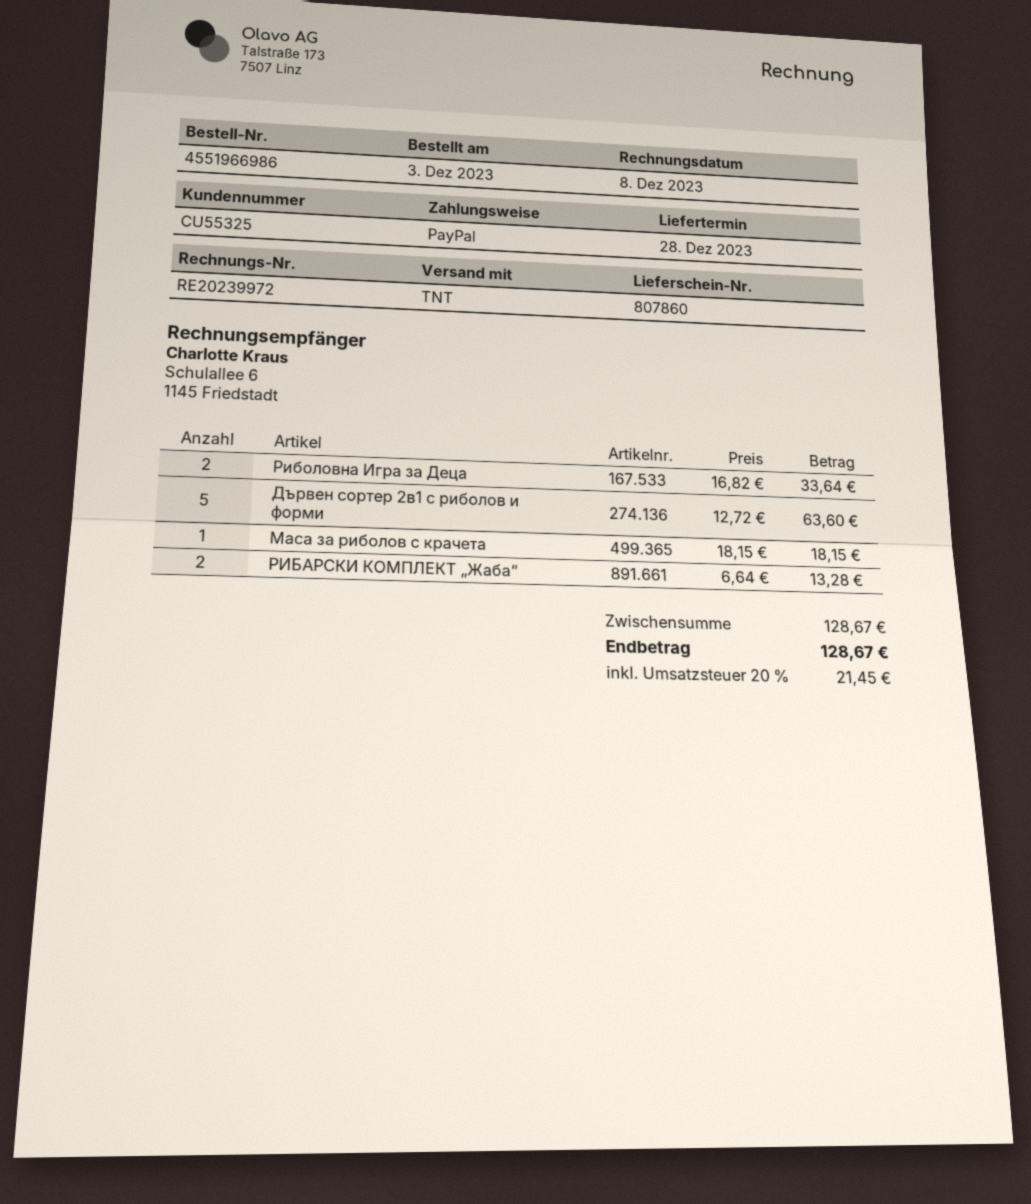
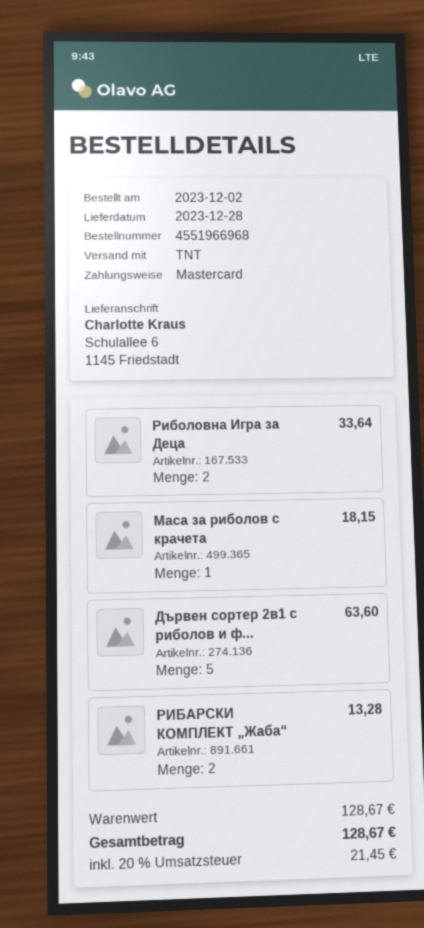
order number: 4551966986 -> 4551966968
order date: 2023-12-03 -> 2023-12-02
payment method: PayPal -> Mastercard

